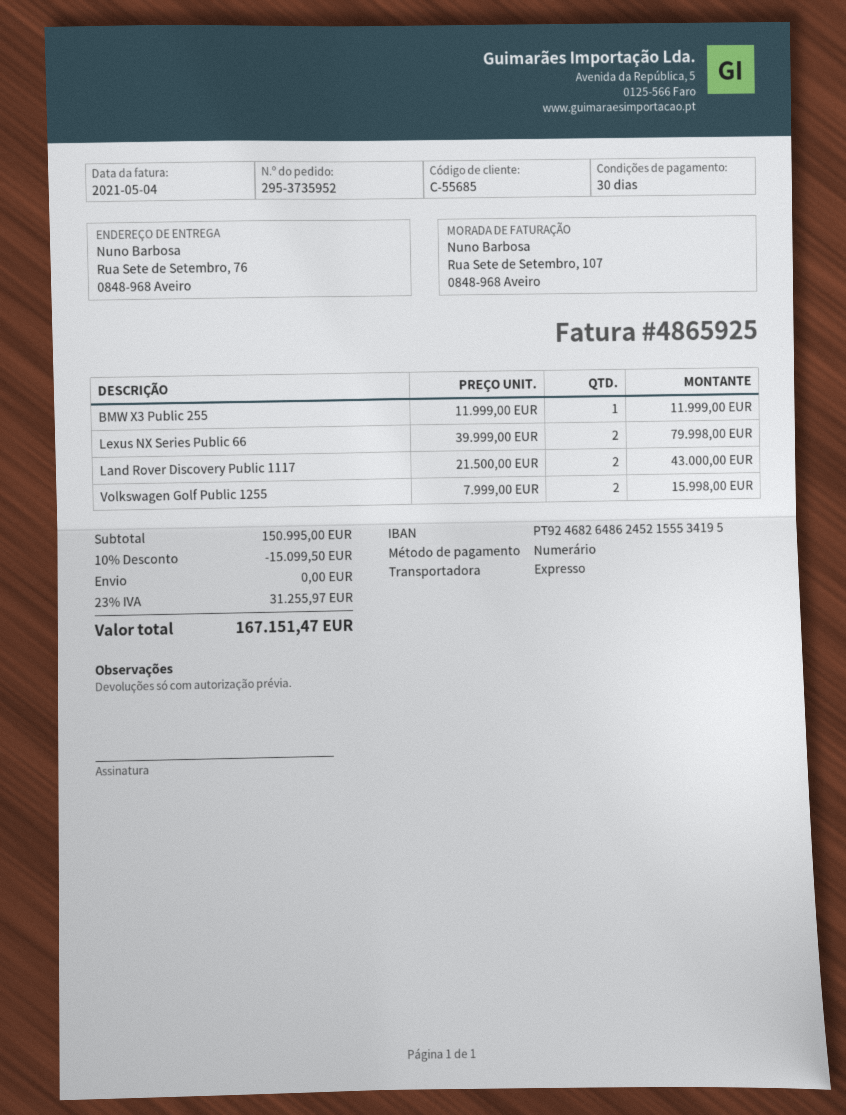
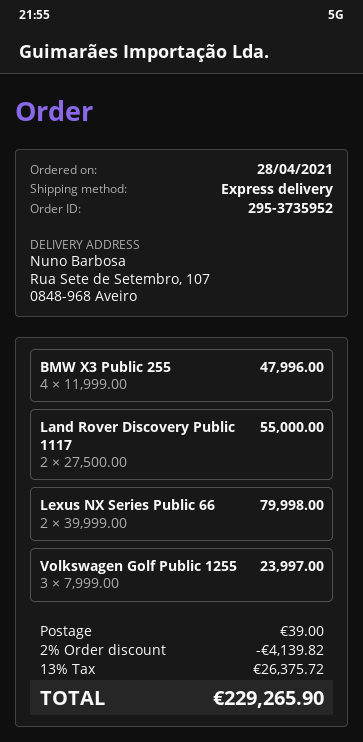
ship to: Rua Sete de Setembro, 76, 0848-968 Aveiro -> Rua Sete de Setembro, 107, 0848-968 Aveiro
BMW X3 Public 255: 1 x 11999.00 = 11999.00 -> 4 x 11999.00 = 47996.00
Land Rover Discovery Public 1117: 2 x 21500.00 = 43000.00 -> 2 x 27500.00 = 55000.00
Volkswagen Golf Public 1255: 2 x 7999.00 = 15998.00 -> 3 x 7999.00 = 23997.00
discount: 10% = 15099.50 -> 2% = 4139.82
shipping: 0.00 -> 39.00
tax: 23% = 31255.97 -> 13% = 26375.72
total: 167151.47 -> 229265.90

